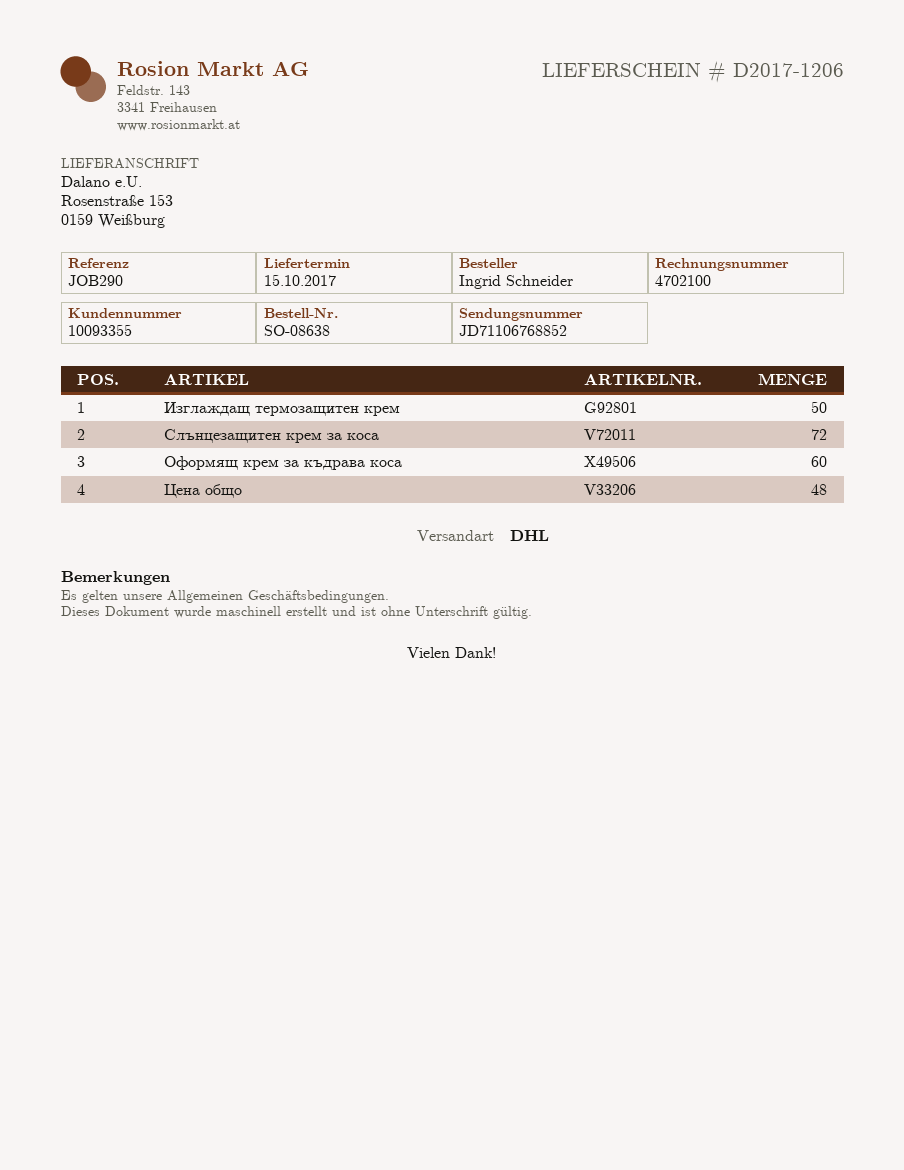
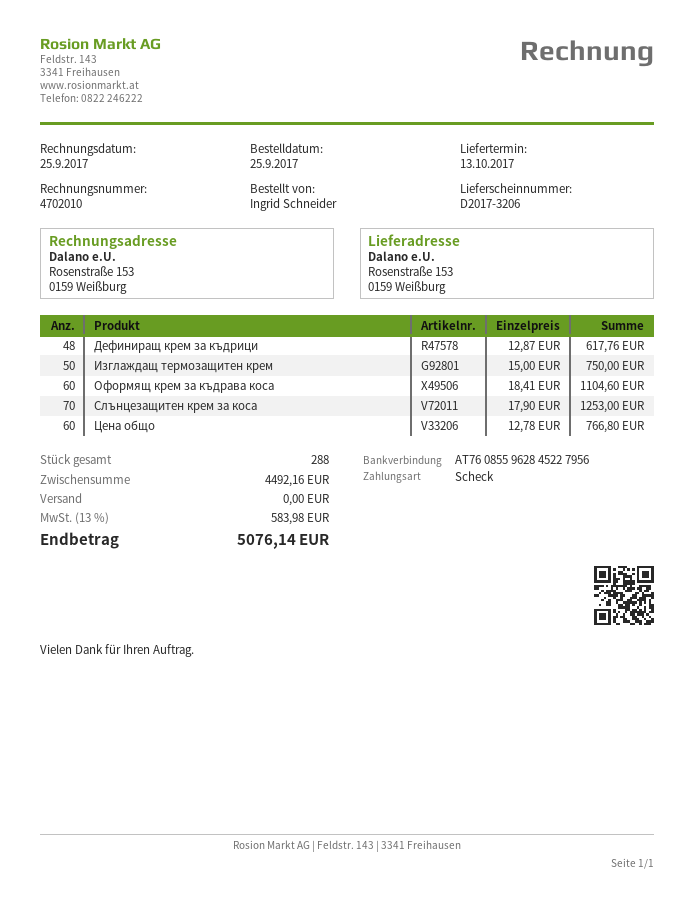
delivery note number: D2017-1206 -> D2017-3206
delivery date: 2017-10-15 -> 2017-10-13
invoice number: 4702100 -> 4702010
Слънцезащитен крем за коса: 72 -> 70
Цена общо: 48 -> 60
Дефиниращ крем за къдрици: none -> 48

